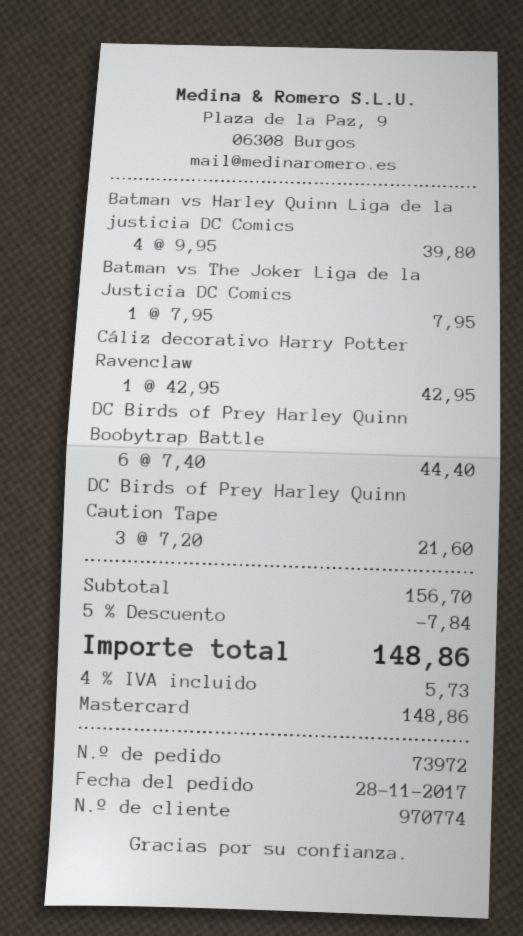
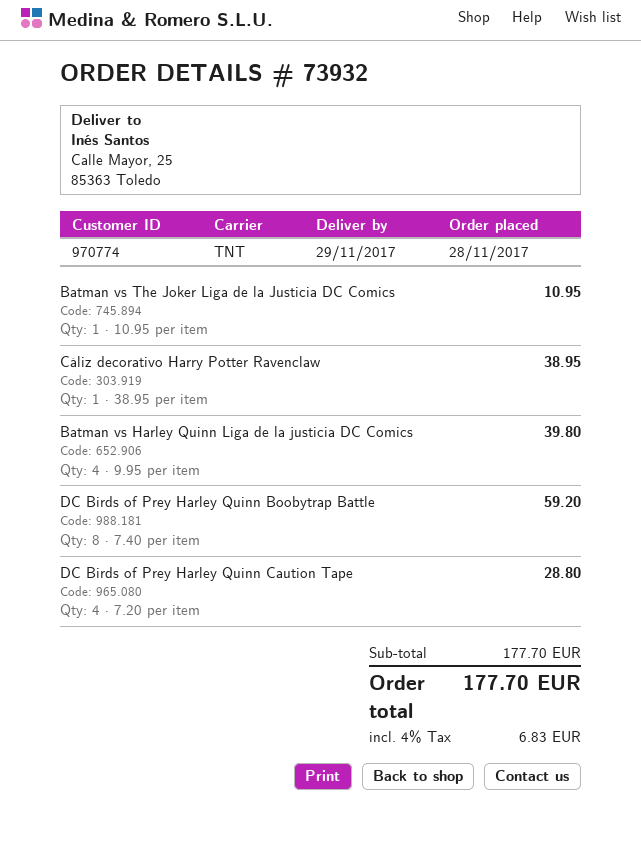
order number: 73972 -> 73932
Batman vs The Joker Liga de la Justicia DC Comics: 1 x 7.95 = 7.95 -> 1 x 10.95 = 10.95
Cáliz decorativo Harry Potter Ravenclaw: 1 x 42.95 = 42.95 -> 1 x 38.95 = 38.95
DC Birds of Prey Harley Quinn Boobytrap Battle: 6 x 7.40 = 44.40 -> 8 x 7.40 = 59.20
DC Birds of Prey Harley Quinn Caution Tape: 3 x 7.20 = 21.60 -> 4 x 7.20 = 28.80
subtotal: 156.70 -> 177.70
discount: 5% = 7.84 -> none
tax: 4% = 5.73 -> 4% = 6.83
total: 148.86 -> 177.70

